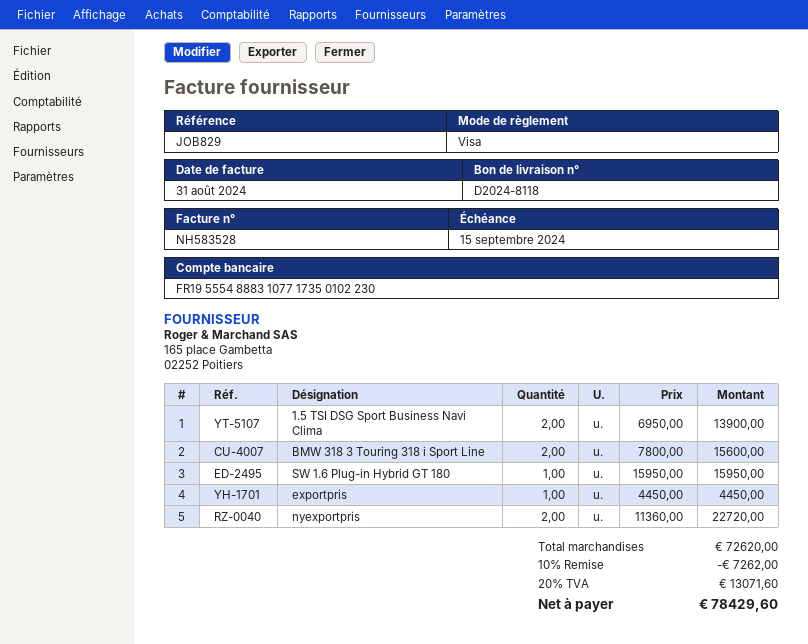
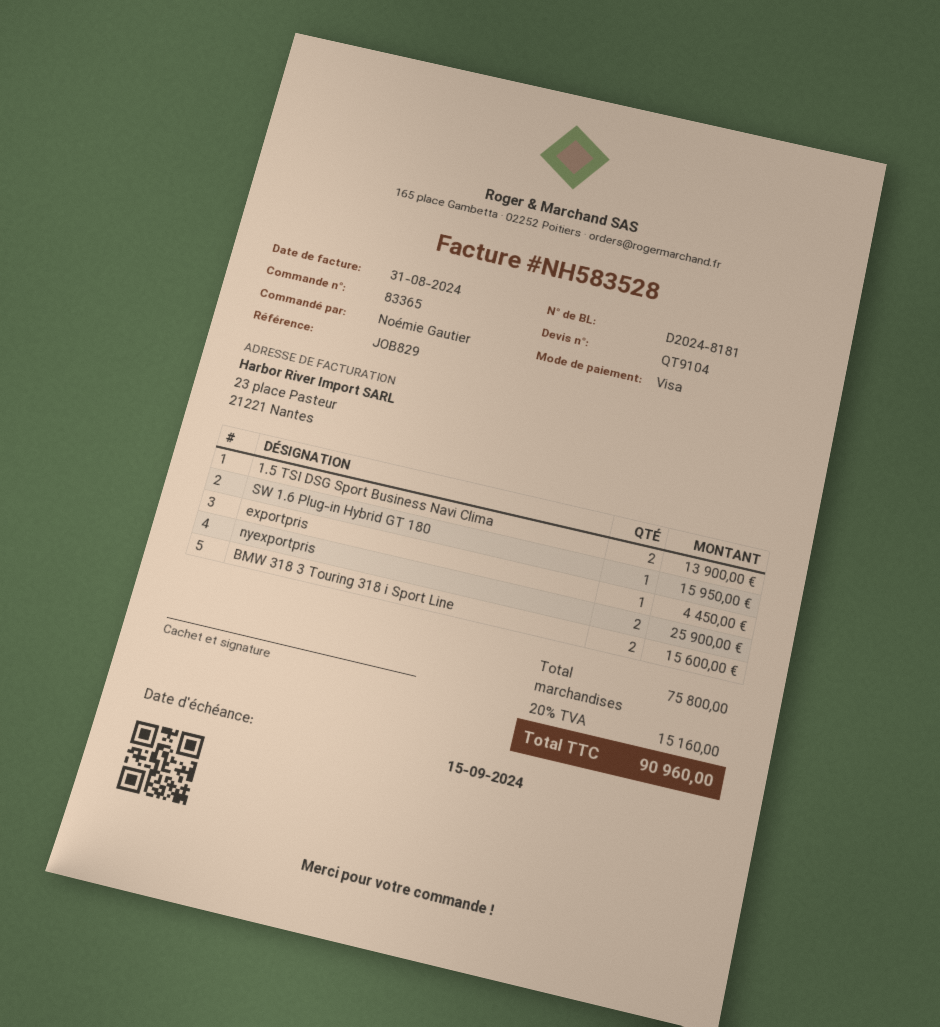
delivery note number: D2024-8118 -> D2024-8181
nyexportpris: 2 for 22720.00 -> 2 for 25900.00
subtotal: 72620.00 -> 75800.00
discount: 10% = 7262.00 -> none
tax: 20% = 13071.60 -> 20% = 15160.00
total: 78429.60 -> 90960.00

